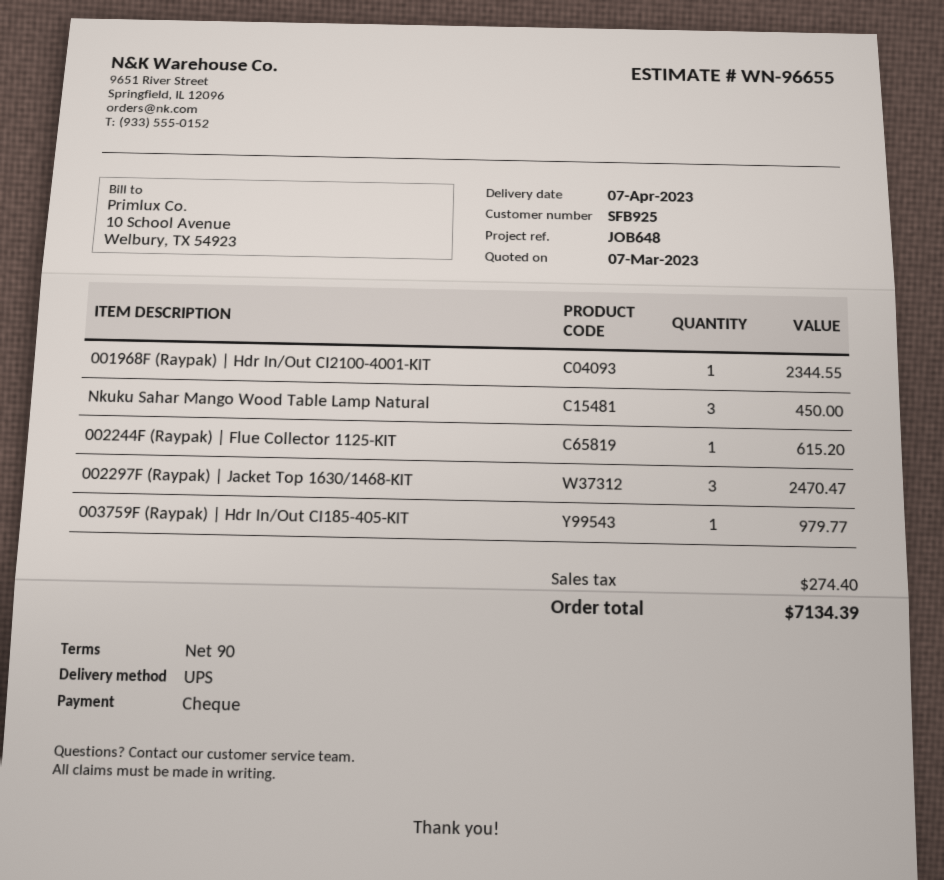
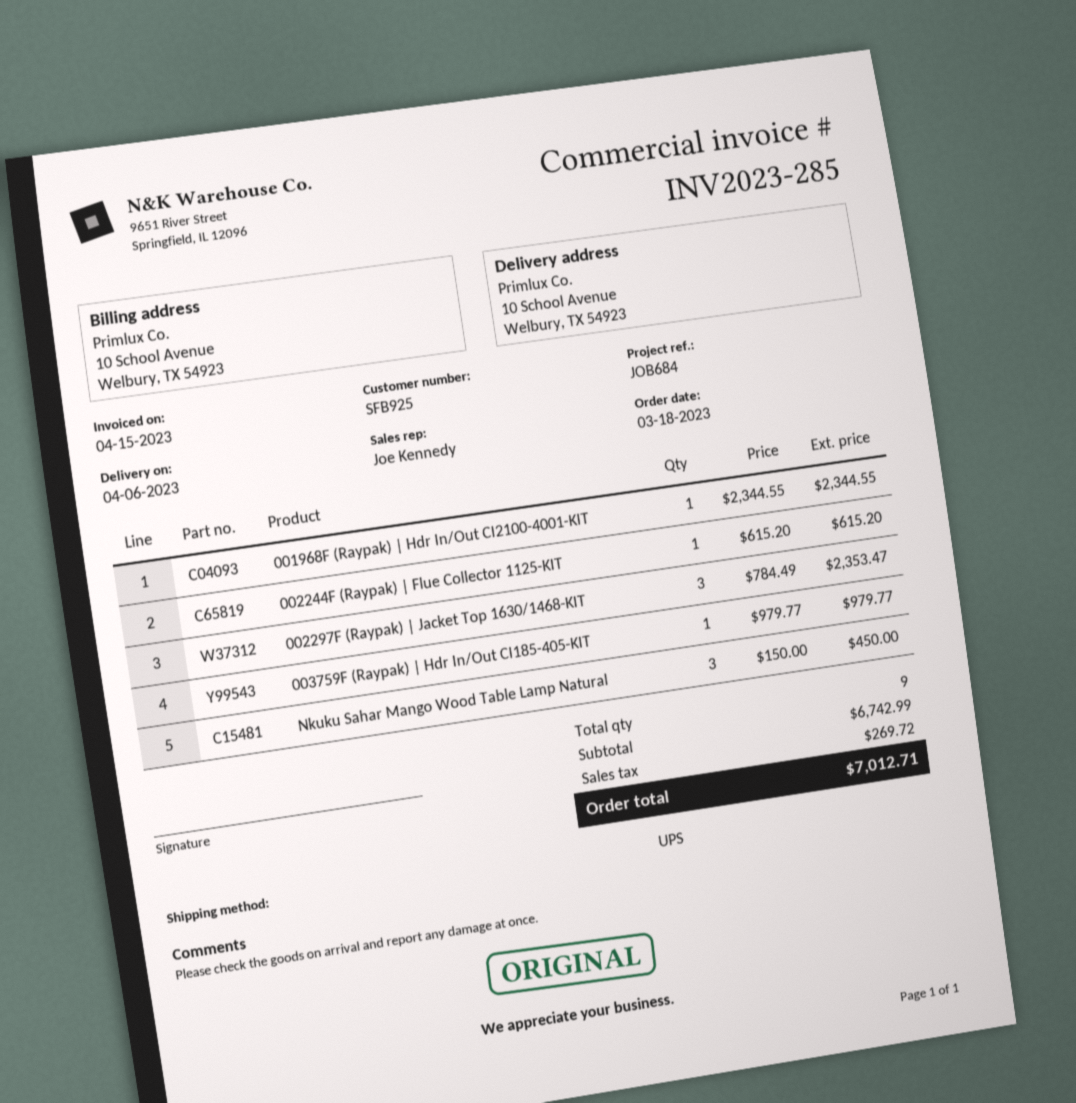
delivery date: 2023-04-07 -> 2023-04-06
reference: JOB648 -> JOB684
002297F (Raypak) | Jacket Top 1630/1468-KIT: 3 for 2470.47 -> 3 for 2353.47
tax: 274.40 -> 269.72
total: 7134.39 -> 7012.71

